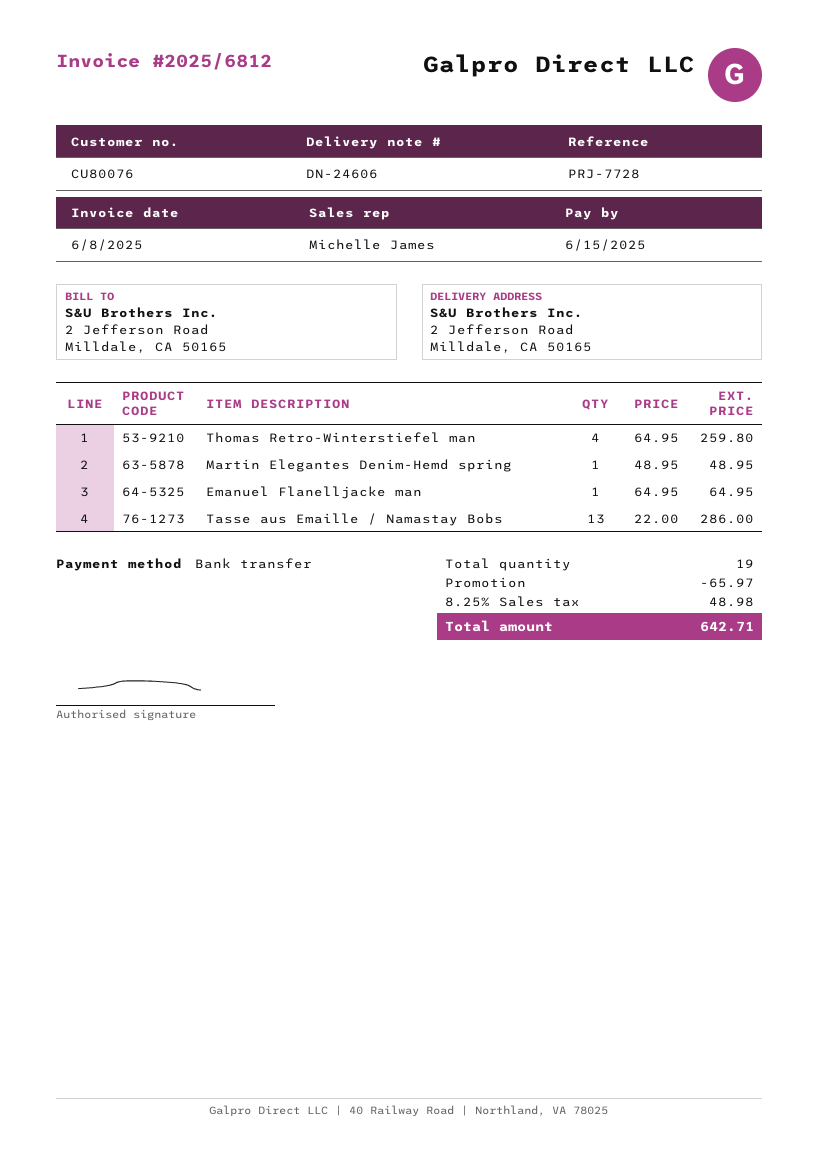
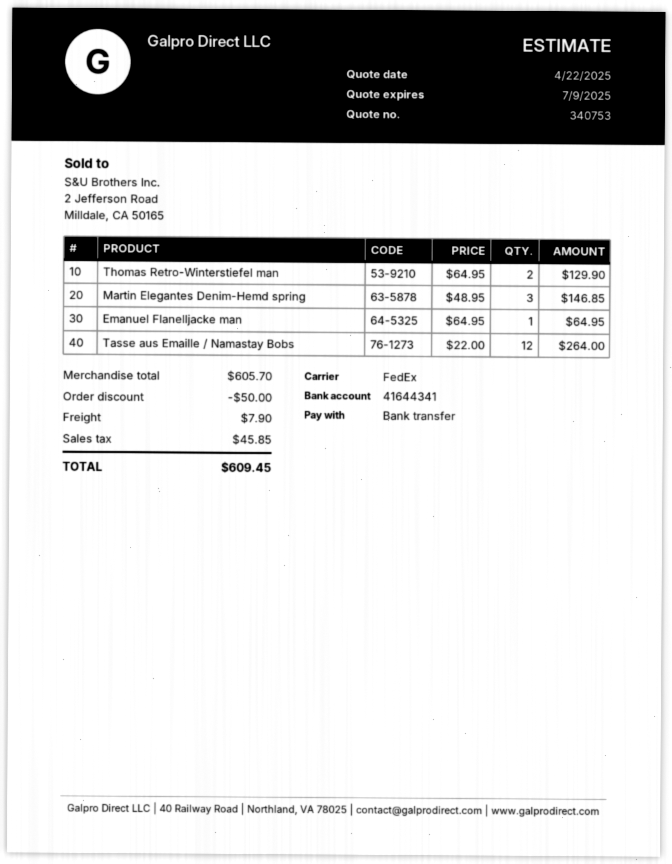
Thomas Retro-Winterstiefel man: 4 x 64.95 = 259.80 -> 2 x 64.95 = 129.90
Martin Elegantes Denim-Hemd spring: 1 x 48.95 = 48.95 -> 3 x 48.95 = 146.85
Tasse aus Emaille / Namastay Bobs: 13 x 22.00 = 286.00 -> 12 x 22.00 = 264.00
discount: 65.97 -> 50.00
shipping: none -> 7.90
tax: 48.98 -> 45.85
total: 642.71 -> 609.45

